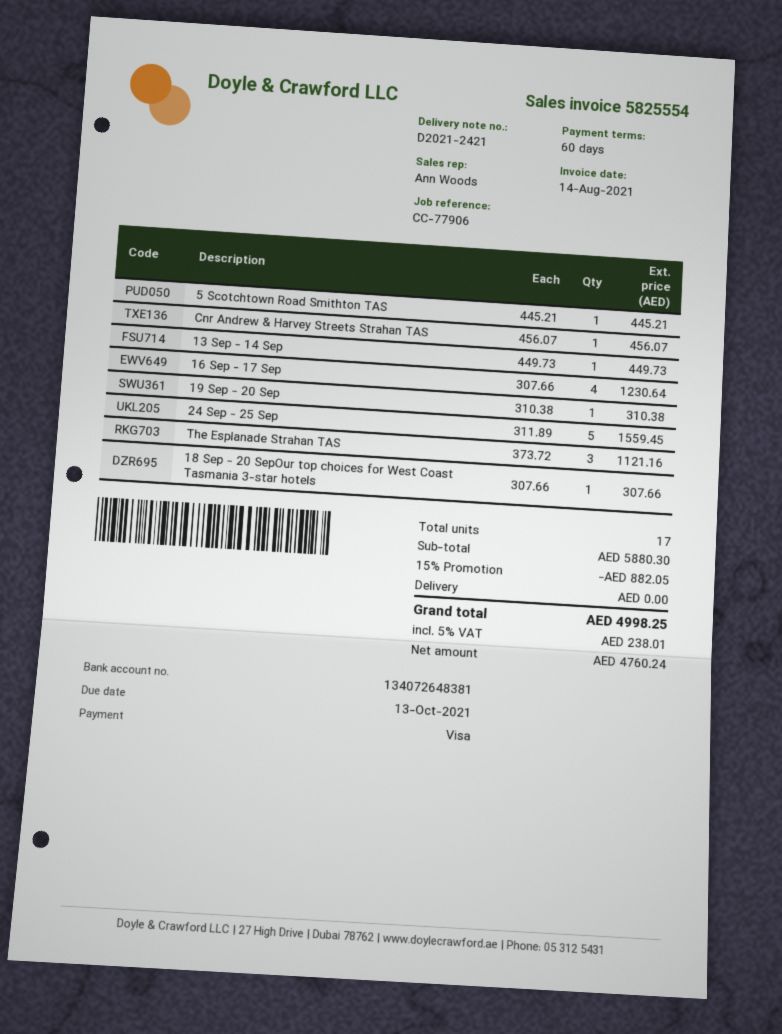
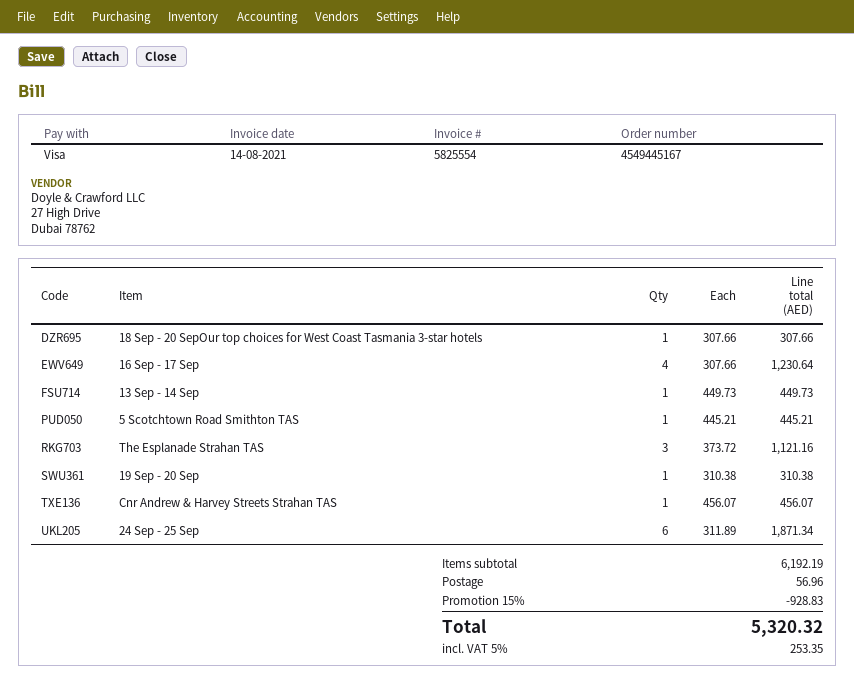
24 Sep - 25 Sep: 5 x 311.89 = 1559.45 -> 6 x 311.89 = 1871.34
subtotal: 5880.30 -> 6192.19
discount: 15% = 882.05 -> 15% = 928.83
shipping: 0.00 -> 56.96
tax: 5% = 238.01 -> 5% = 253.35
total: 4998.25 -> 5320.32

